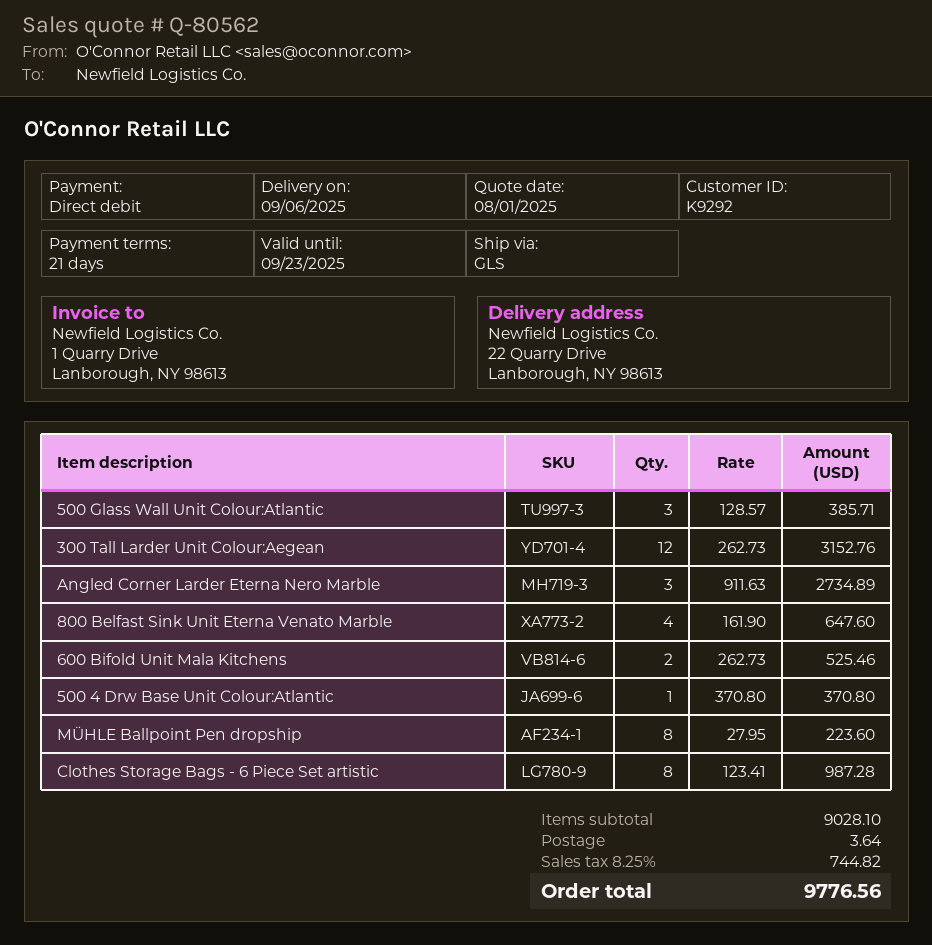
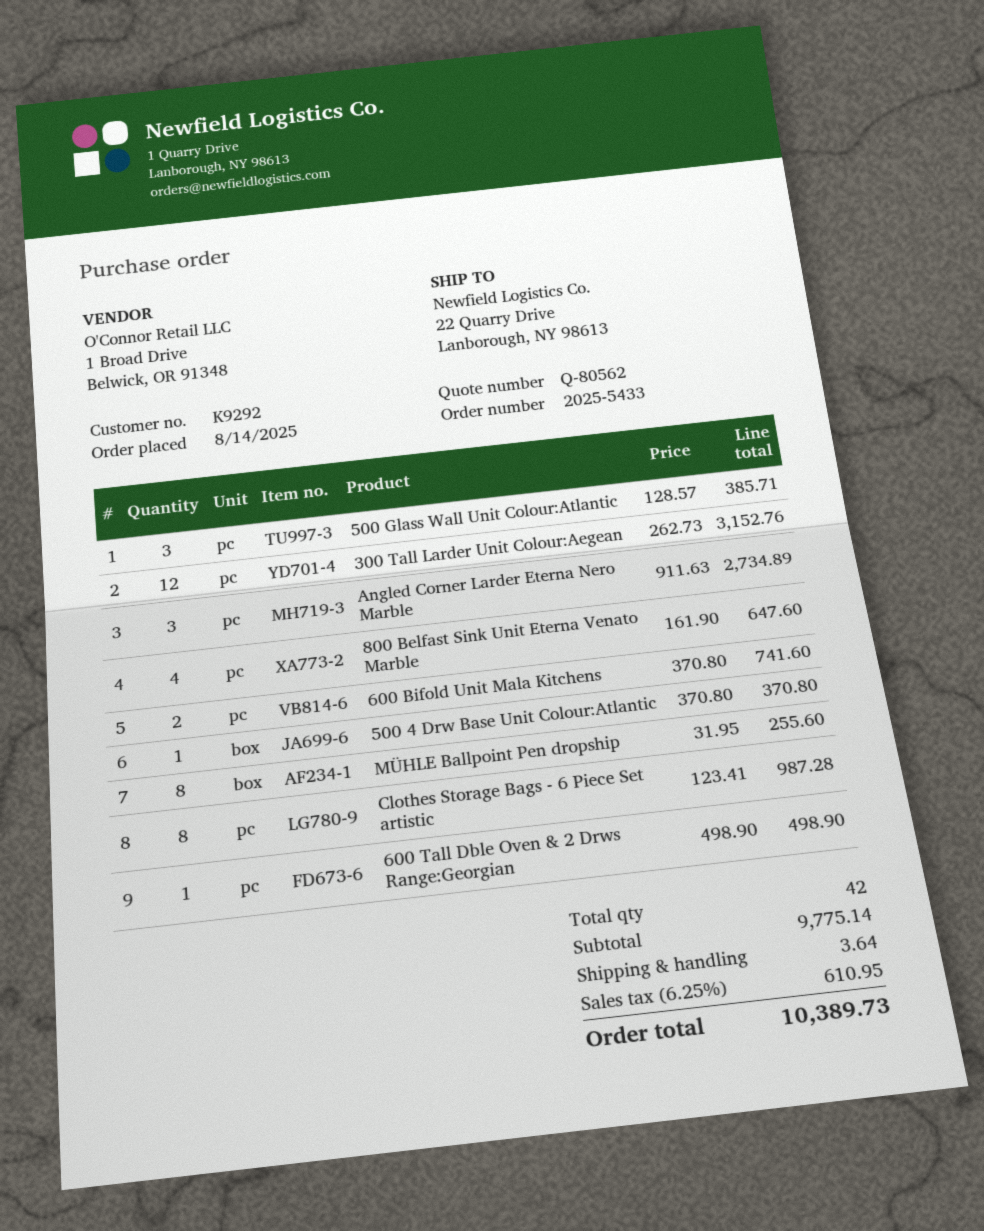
600 Bifold Unit Mala Kitchens: 2 x 262.73 = 525.46 -> 2 x 370.80 = 741.60
MÜHLE Ballpoint Pen dropship: 8 x 27.95 = 223.60 -> 8 x 31.95 = 255.60
600 Tall Dble Oven & 2 Drws Range:Georgian: none -> 1 x 498.90 = 498.90
subtotal: 9028.10 -> 9775.14
tax: 8.25% = 744.82 -> 6.25% = 610.95
total: 9776.56 -> 10389.73

